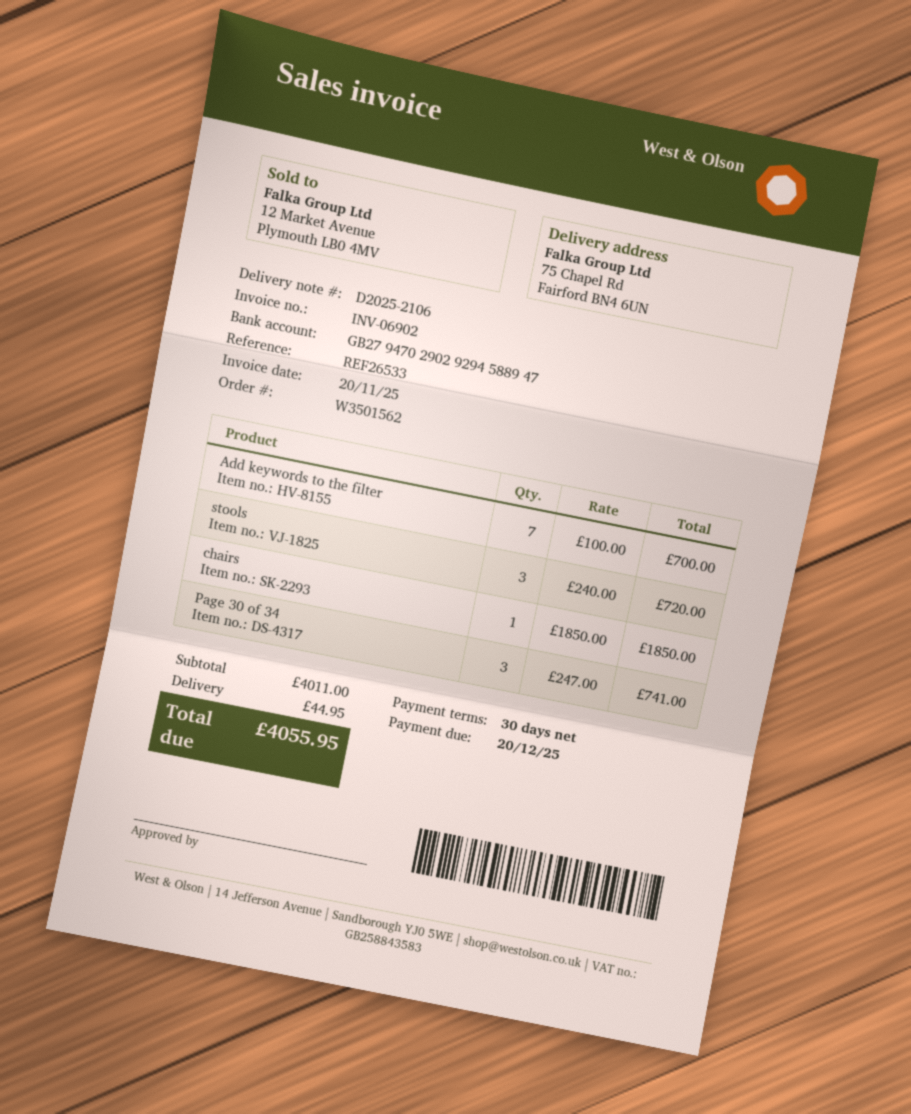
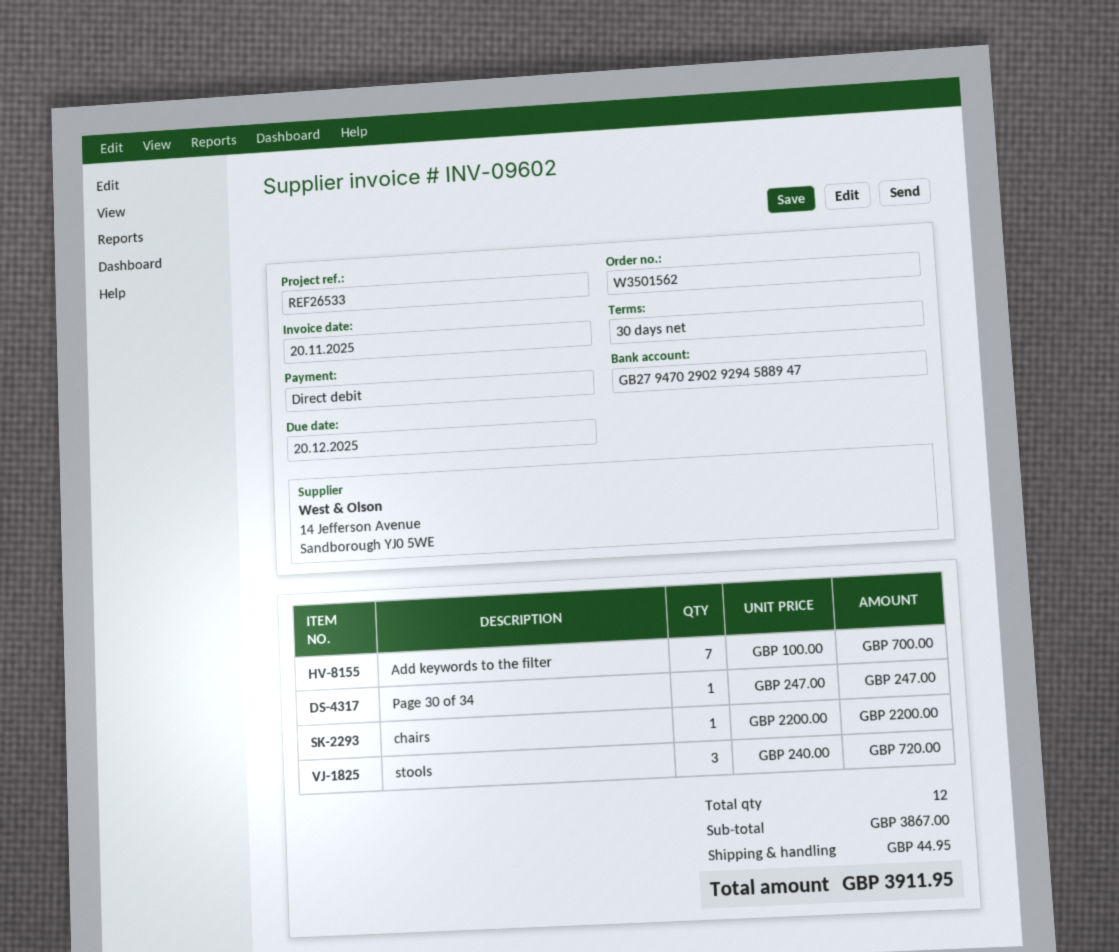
invoice number: INV-06902 -> INV-09602
chairs: 1 x 1850.00 = 1850.00 -> 1 x 2200.00 = 2200.00
Page 30 of 34: 3 x 247.00 = 741.00 -> 1 x 247.00 = 247.00
subtotal: 4011.00 -> 3867.00
total: 4055.95 -> 3911.95

